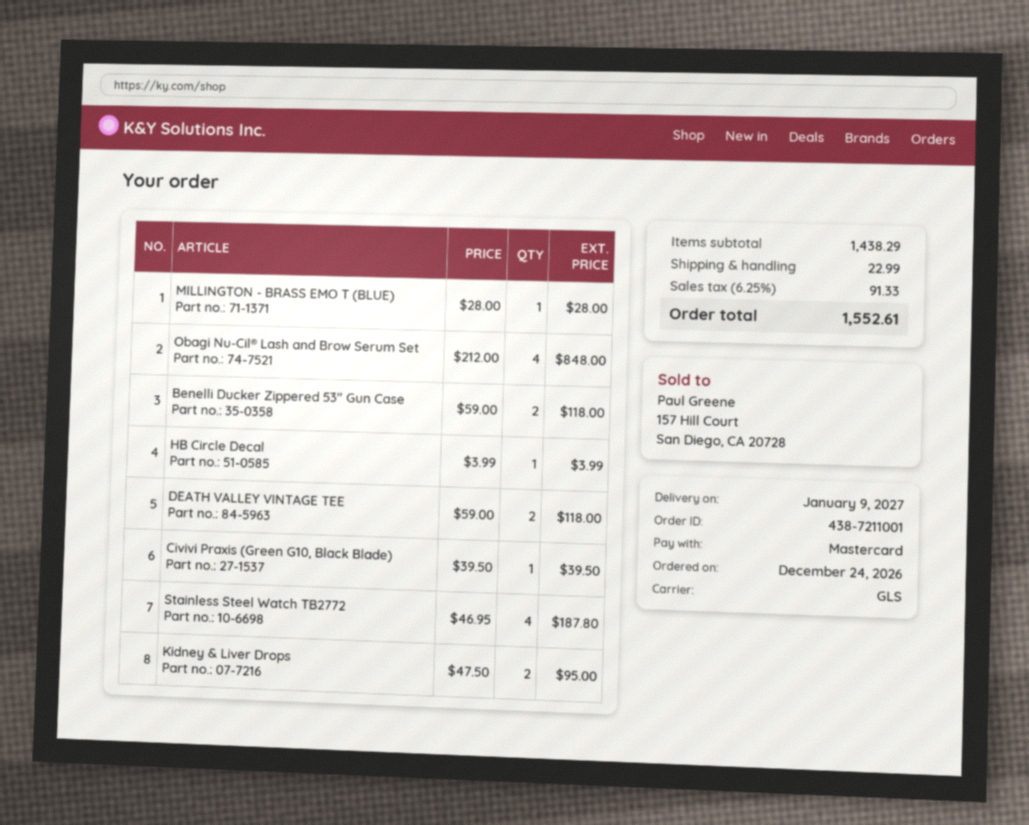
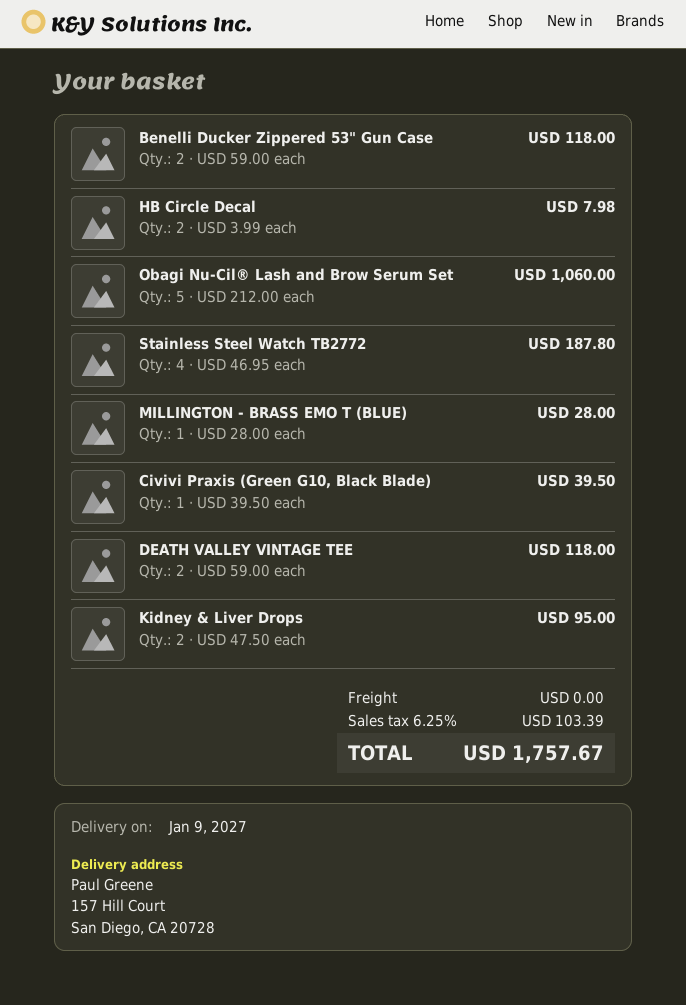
Obagi Nu-Cil® Lash and Brow Serum Set: 4 x 212.00 = 848.00 -> 5 x 212.00 = 1060.00
HB Circle Decal: 1 x 3.99 = 3.99 -> 2 x 3.99 = 7.98
shipping: 22.99 -> 0.00
tax: 6.25% = 91.33 -> 6.25% = 103.39
total: 1552.61 -> 1757.67

